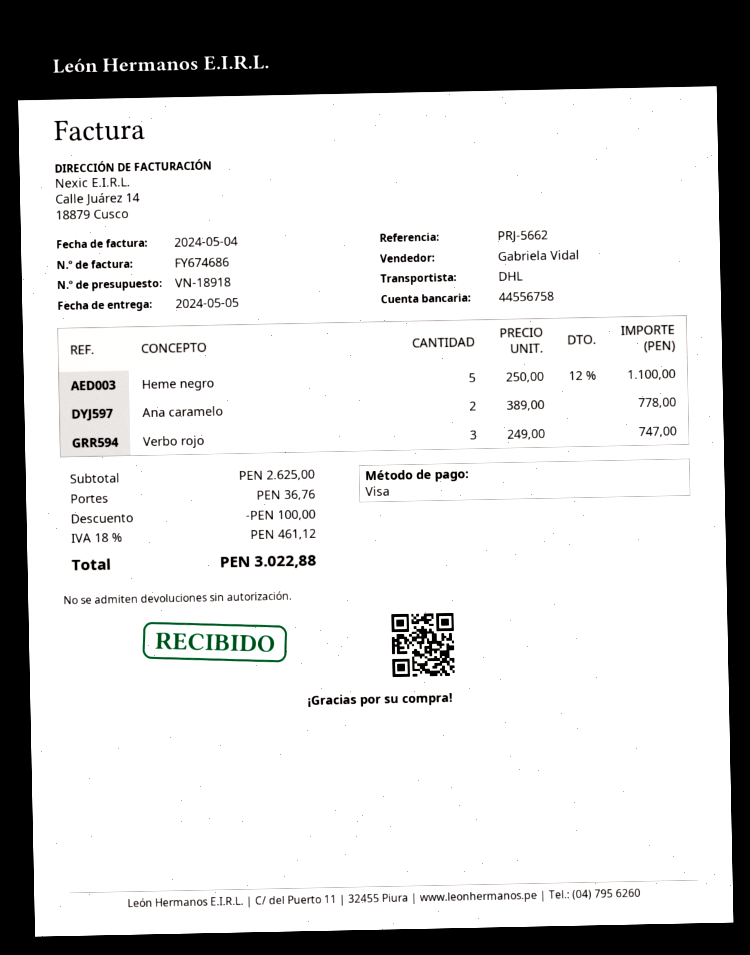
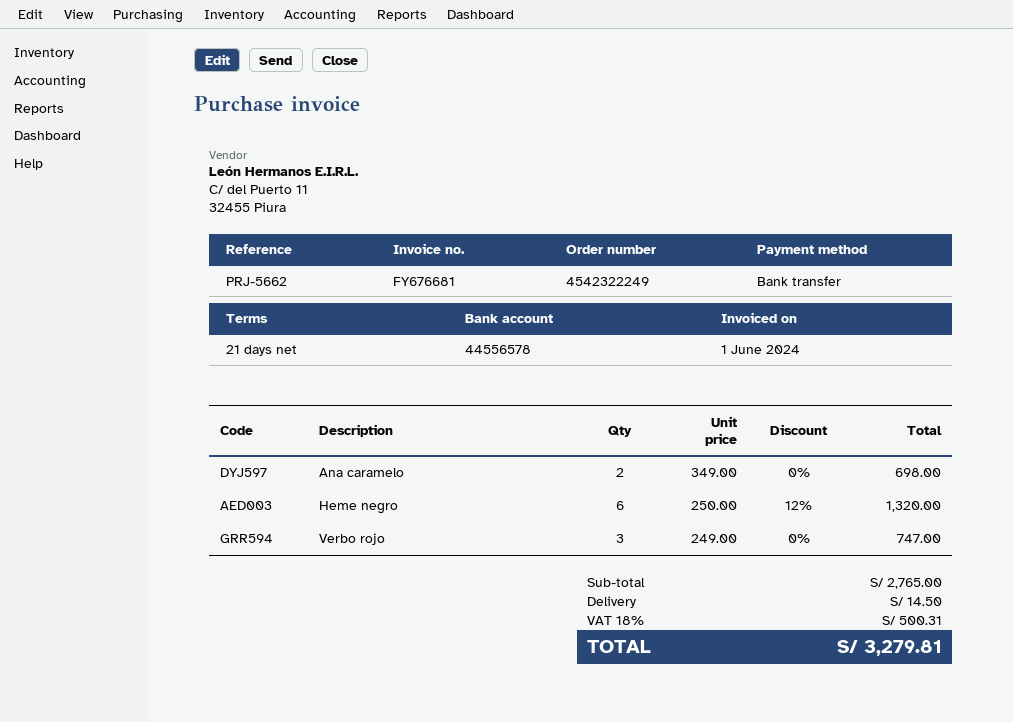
invoice number: FY674686 -> FY676681
invoice date: 2024-05-04 -> 2024-06-01
payment method: Visa -> bank transfer
bank account: 44556758 -> 44556578
Heme negro: 5 x 250.00 - 12% = 1100.00 -> 6 x 250.00 - 12% = 1320.00
Ana caramelo: 2 x 389.00 = 778.00 -> 2 x 349.00 = 698.00
subtotal: 2625.00 -> 2765.00
discount: 100.00 -> none
shipping: 36.76 -> 14.50
tax: 18% = 461.12 -> 18% = 500.31
total: 3022.88 -> 3279.81

